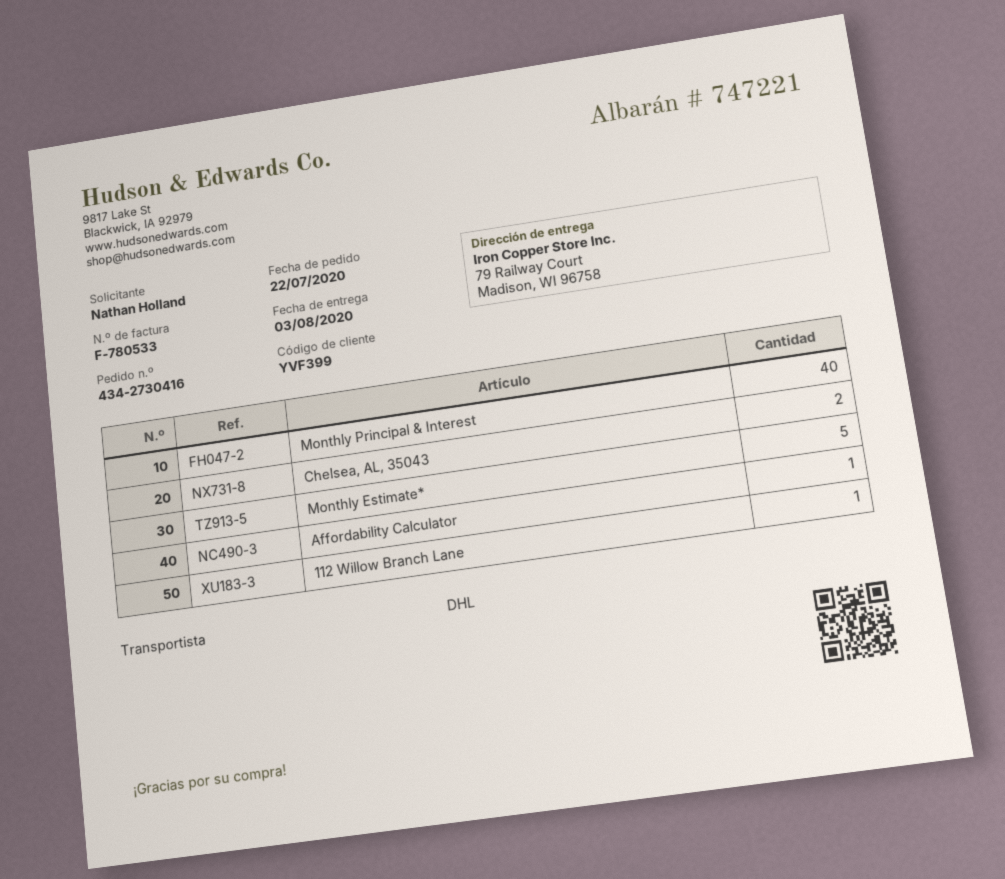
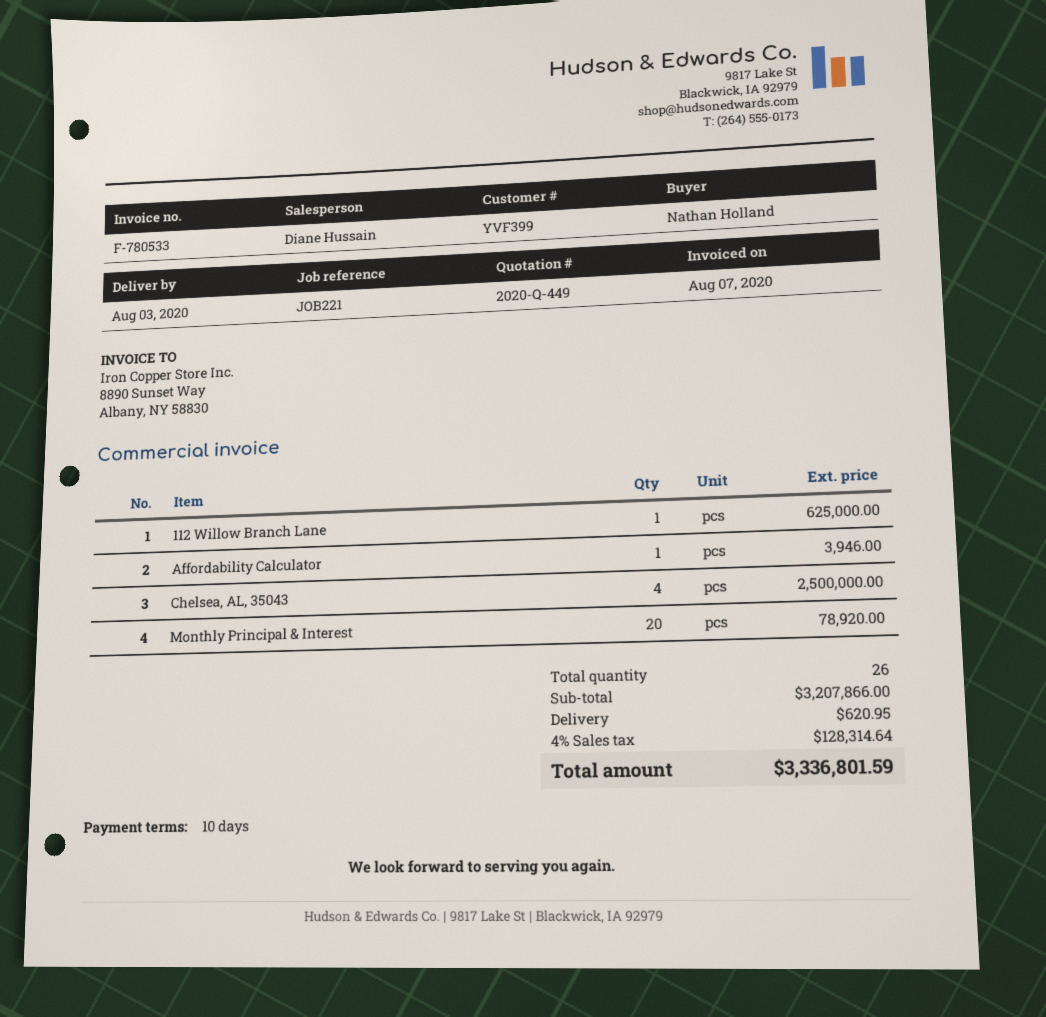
Monthly Principal & Interest: 40 -> 20
Chelsea, AL, 35043: 2 -> 4
Monthly Estimate*: 5 -> none

